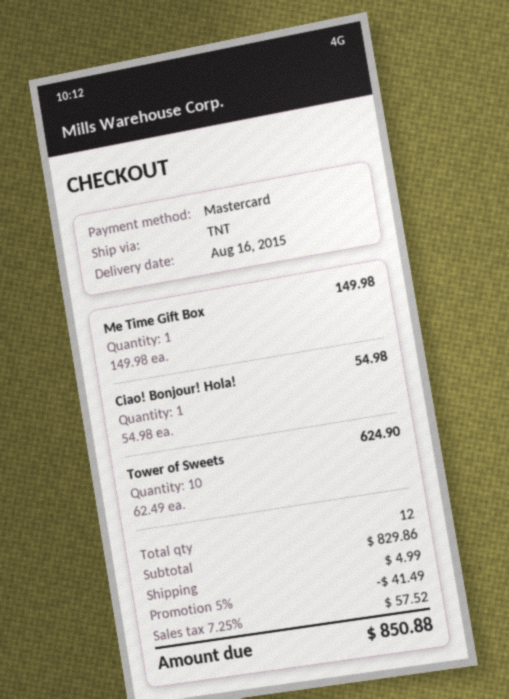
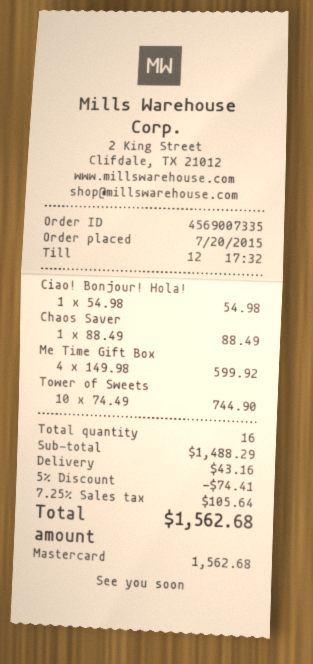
Me Time Gift Box: 1 x 149.98 = 149.98 -> 4 x 149.98 = 599.92
Tower of Sweets: 10 x 62.49 = 624.90 -> 10 x 74.49 = 744.90
Chaos Saver: none -> 1 x 88.49 = 88.49
total quantity: 12 -> 16
subtotal: 829.86 -> 1488.29
discount: 5% = 41.49 -> 5% = 74.41
shipping: 4.99 -> 43.16
tax: 7.25% = 57.52 -> 7.25% = 105.64
total: 850.88 -> 1562.68

